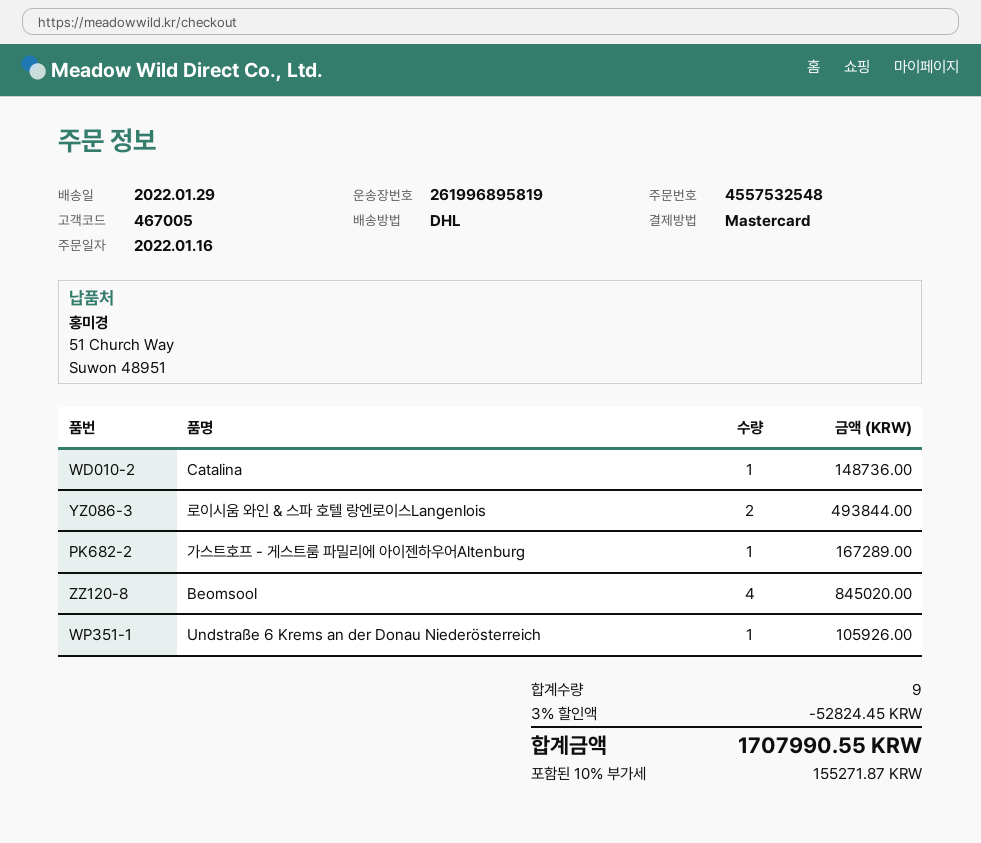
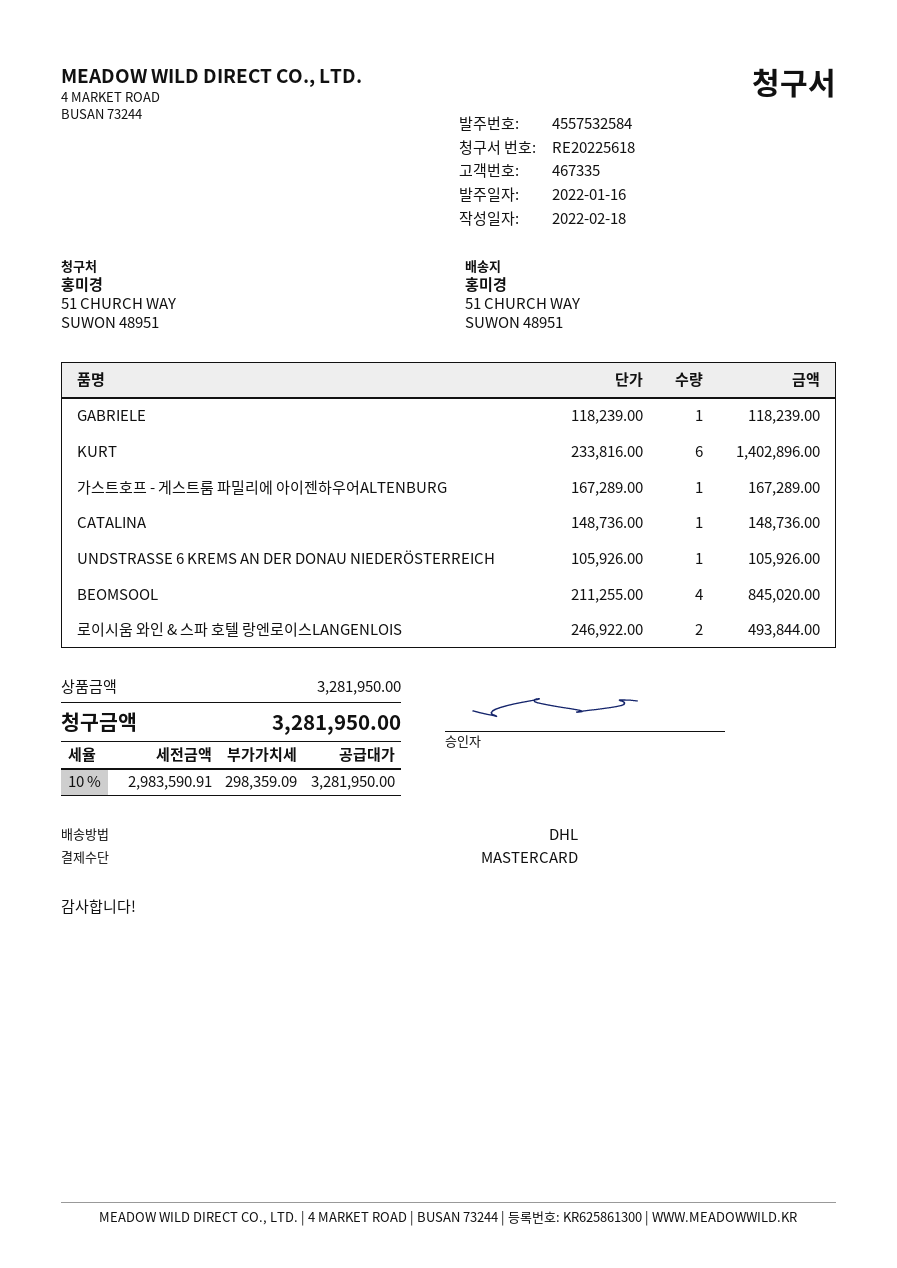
order number: 4557532548 -> 4557532584
customer number: 467005 -> 467335
GABRIELE: none -> 1 for 118239.00
KURT: none -> 6 for 1402896.00
discount: 3% = 52824.45 -> none
tax: 10% = 155271.87 -> 10% = 298359.09
total: 1707990.55 -> 3281950.00

